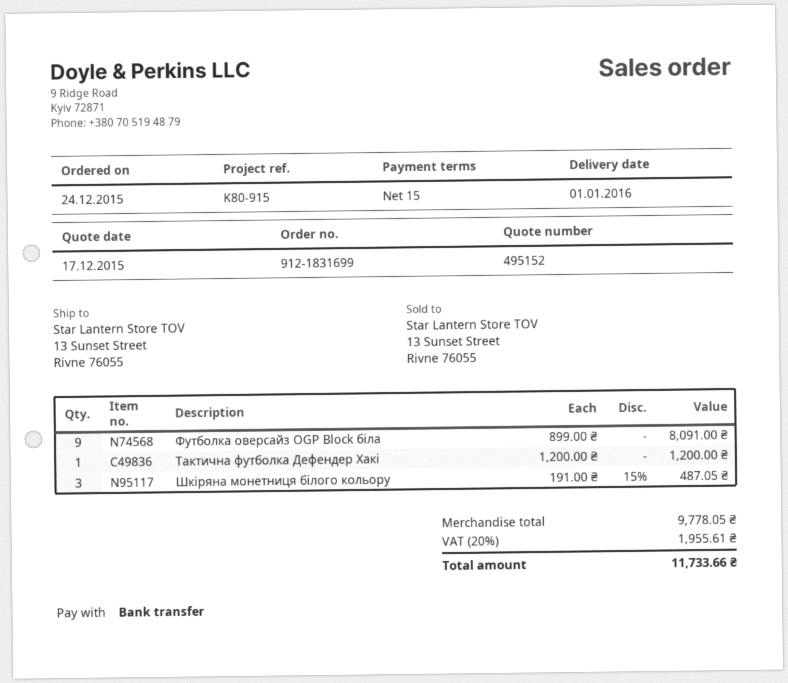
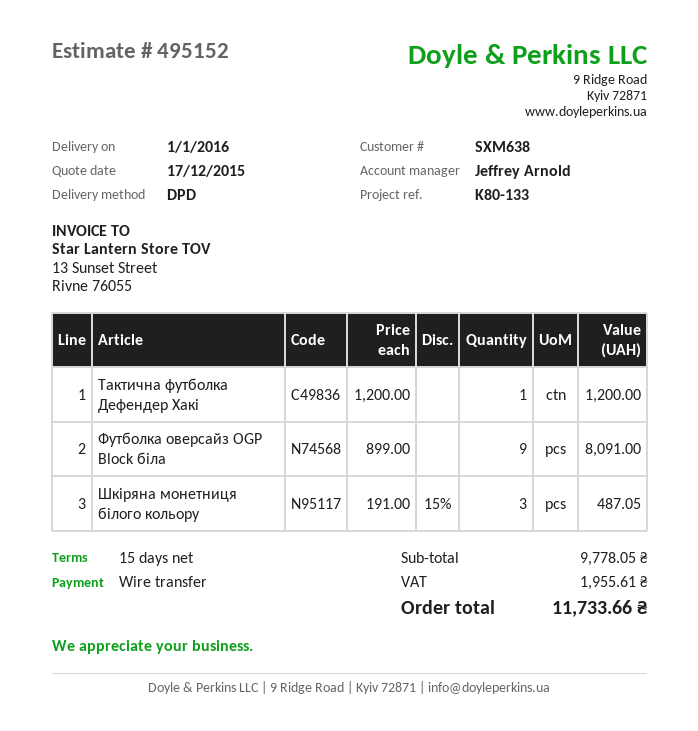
reference: K80-915 -> K80-133

